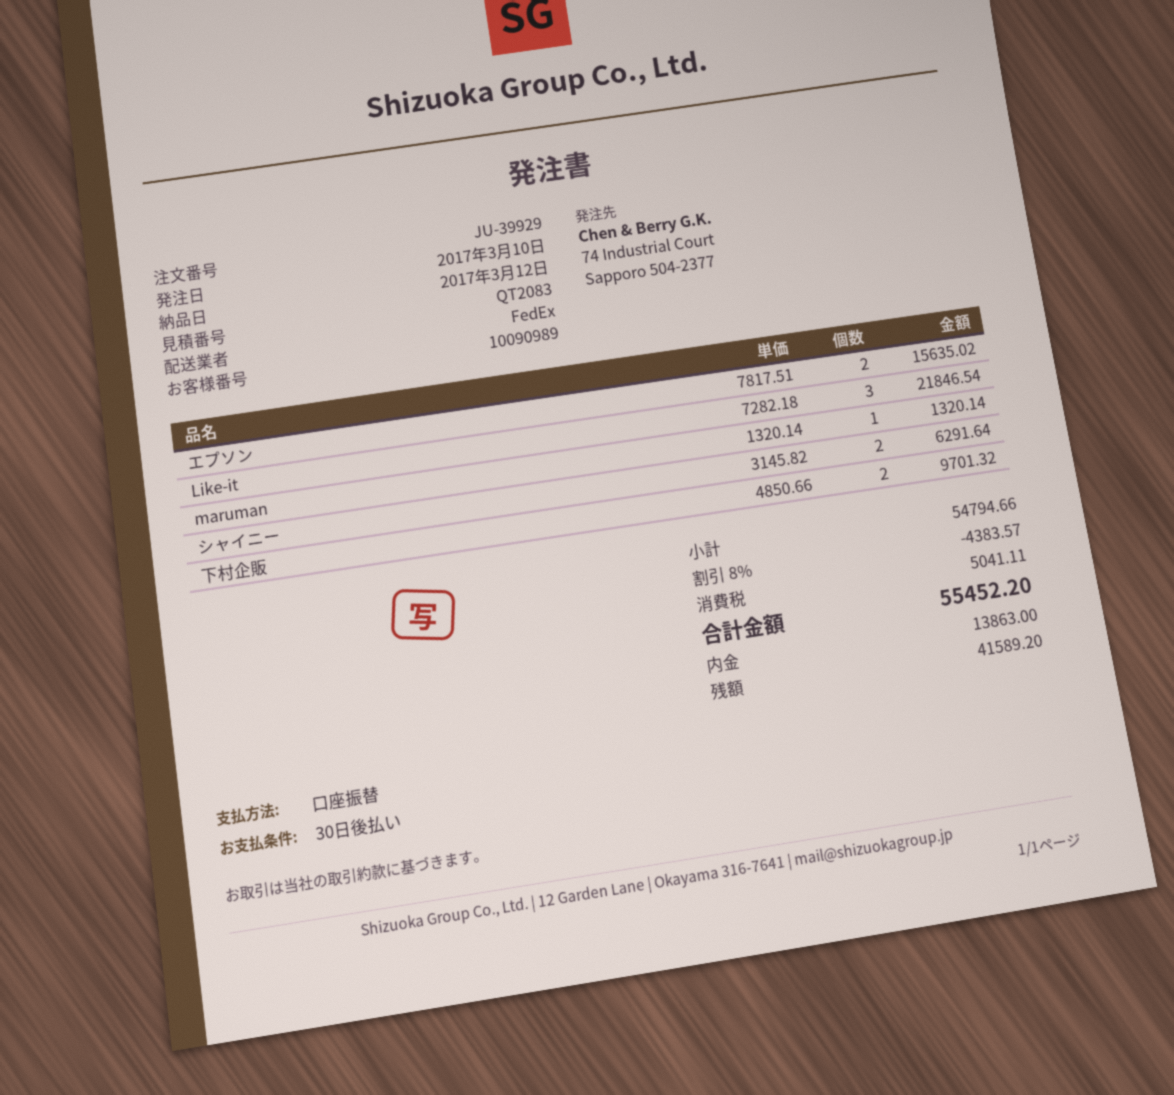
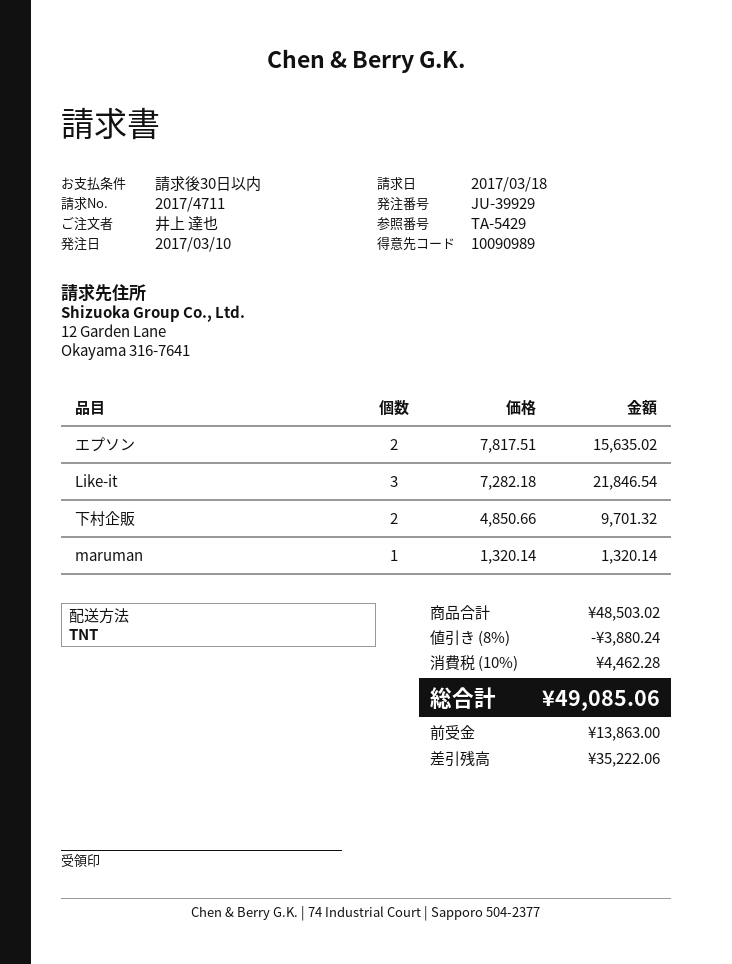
shipping method: FedEx -> TNT
シャイニー: 2 x 3145.82 = 6291.64 -> none
subtotal: 54794.66 -> 48503.02
discount: 8% = 4383.57 -> 8% = 3880.24
tax: 5041.11 -> 4462.28
total: 55452.20 -> 49085.06
balance: 41589.20 -> 35222.06

